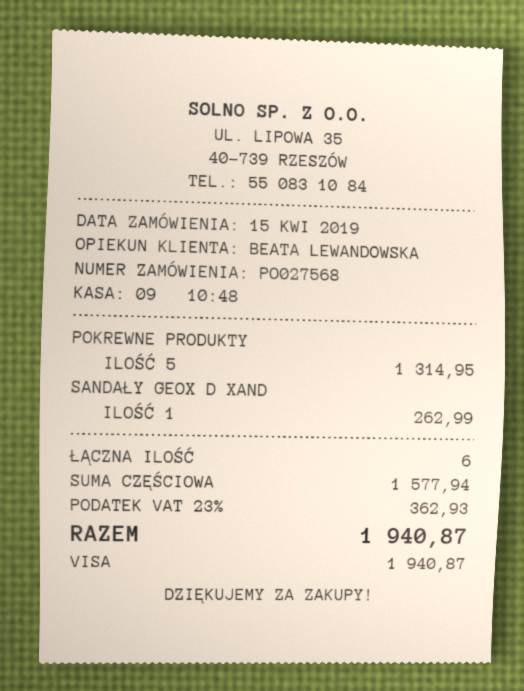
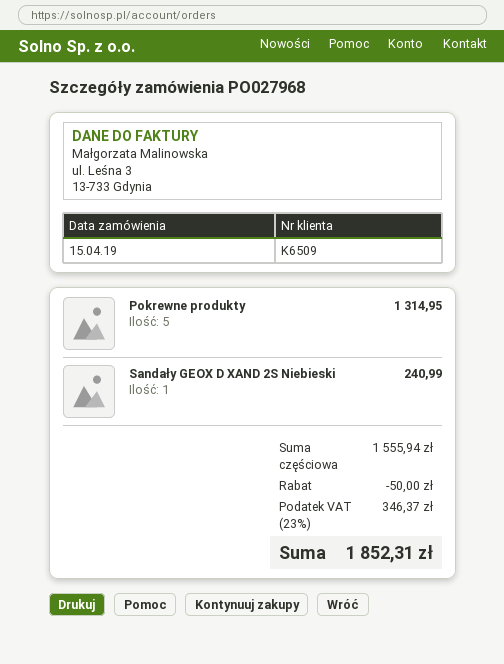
order number: PO027568 -> PO027968
SANDAŁY GEOX D XAND: 1 for 262.99 -> 1 for 240.99
subtotal: 1577.94 -> 1555.94
discount: none -> 50.00
tax: 23% = 362.93 -> 23% = 346.37
total: 1940.87 -> 1852.31

